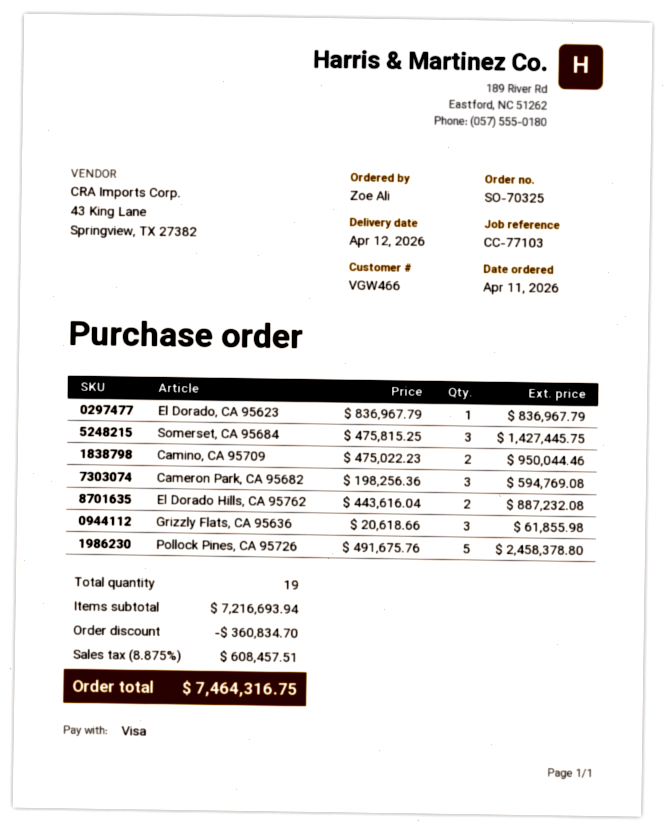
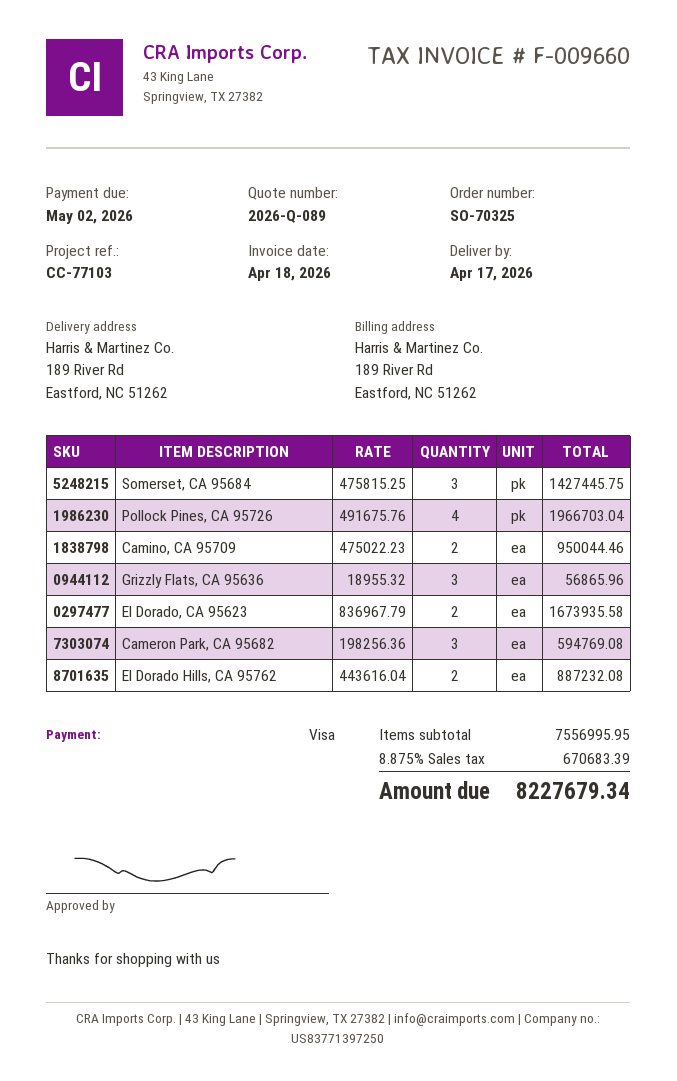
delivery date: 2026-04-12 -> 2026-04-17
El Dorado, CA 95623: 1 x 836967.79 = 836967.79 -> 2 x 836967.79 = 1673935.58
Grizzly Flats, CA 95636: 3 x 20618.66 = 61855.98 -> 3 x 18955.32 = 56865.96
Pollock Pines, CA 95726: 5 x 491675.76 = 2458378.80 -> 4 x 491675.76 = 1966703.04
subtotal: 7216693.94 -> 7556995.95
discount: 360834.70 -> none
tax: 8.875% = 608457.51 -> 8.875% = 670683.39
total: 7464316.75 -> 8227679.34

